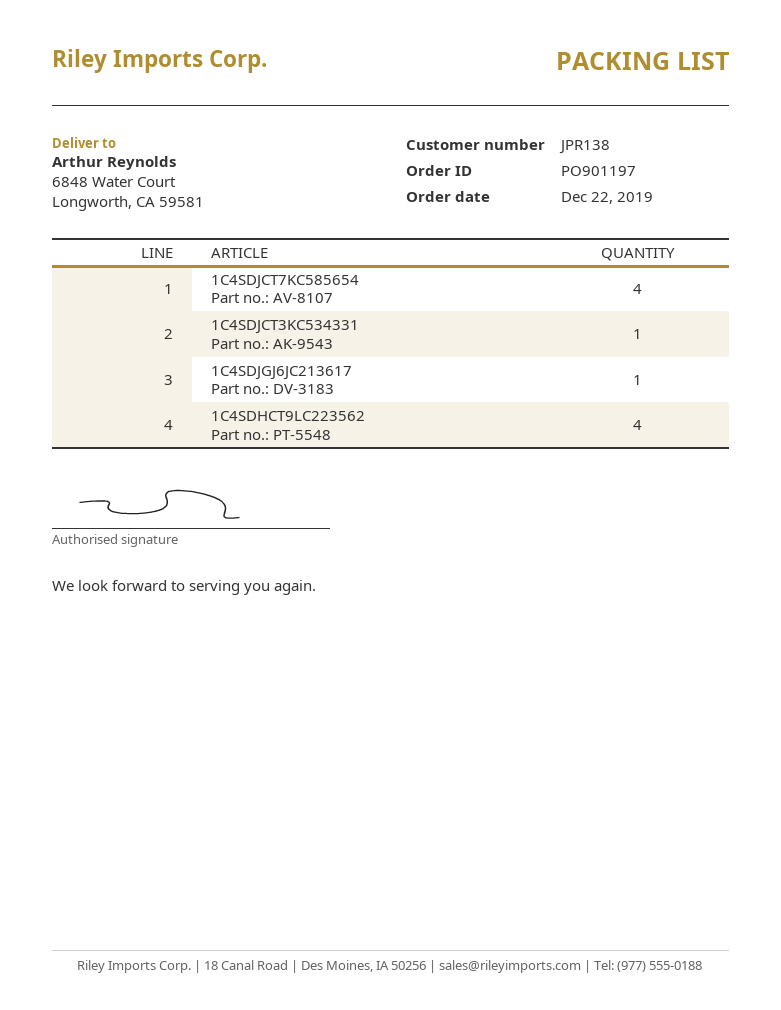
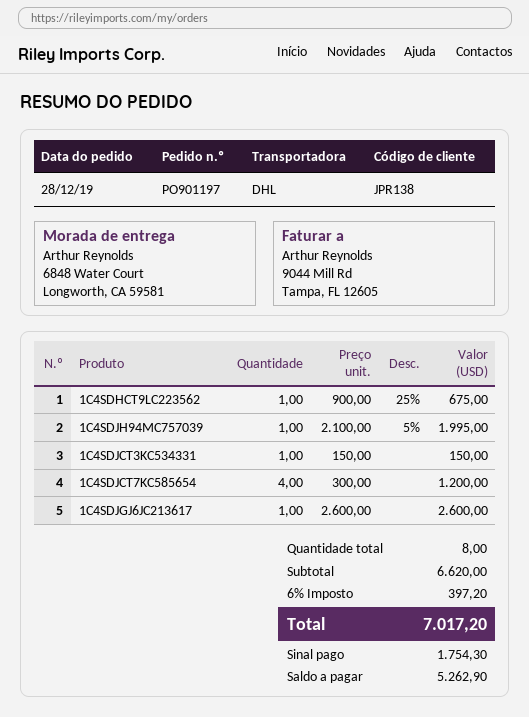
order date: 2019-12-22 -> 2019-12-28
1C4SDHCT9LC223562: 4 -> 1
1C4SDJH94MC757039: none -> 1

